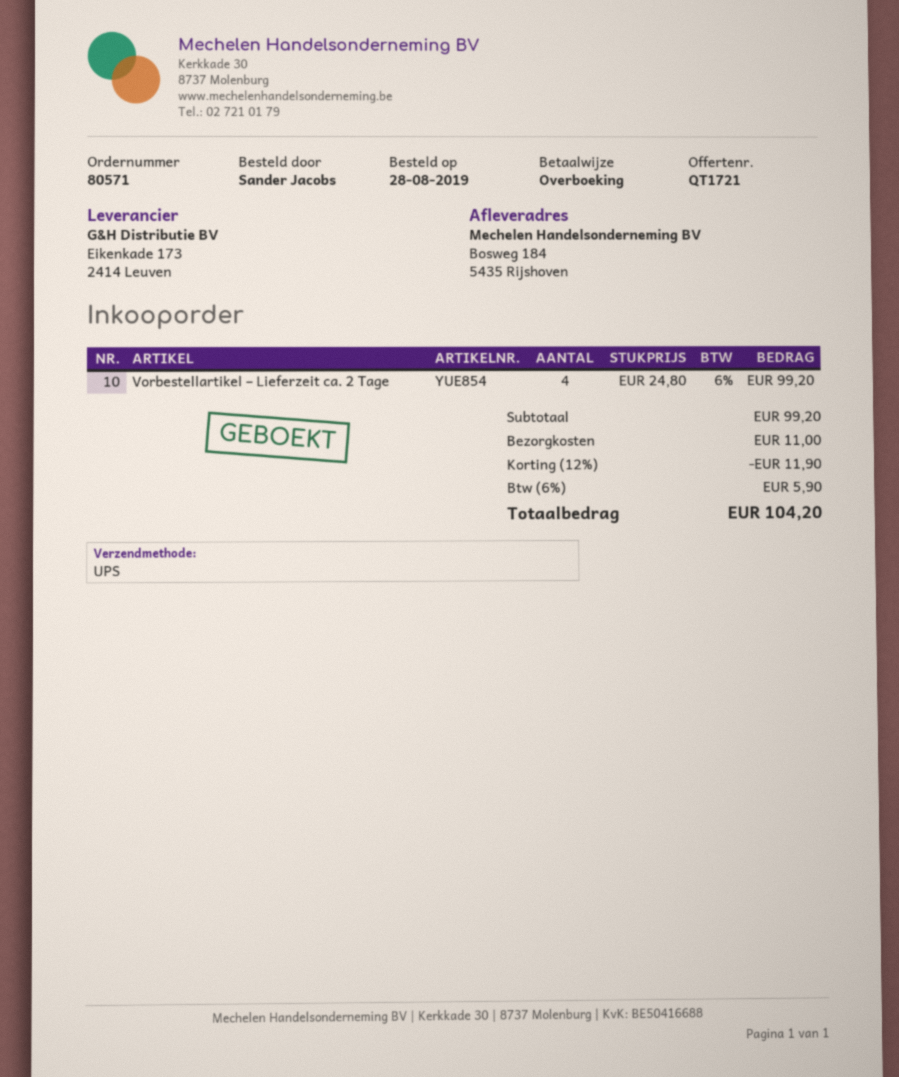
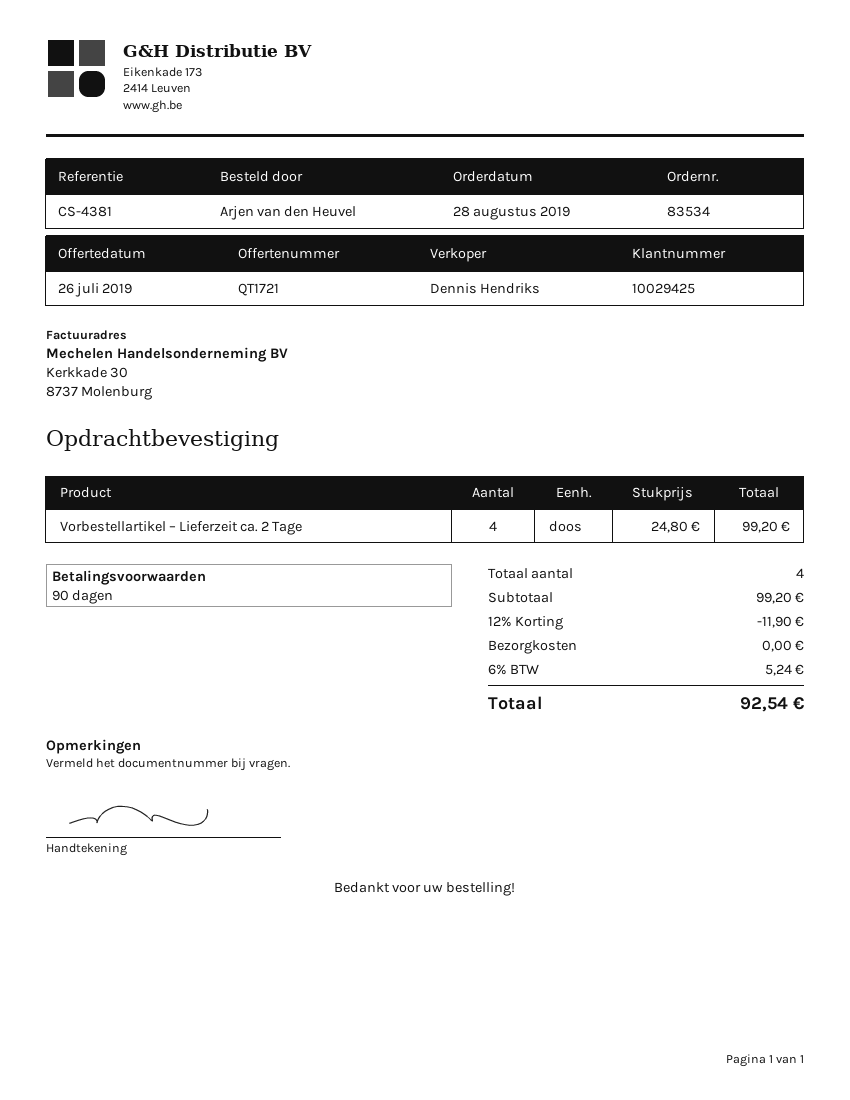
order number: 80571 -> 83534
ordered by: Sander Jacobs -> Arjen van den Heuvel
shipping: 11.00 -> 0.00
tax: 6% = 5.90 -> 6% = 5.24
total: 104.20 -> 92.54

